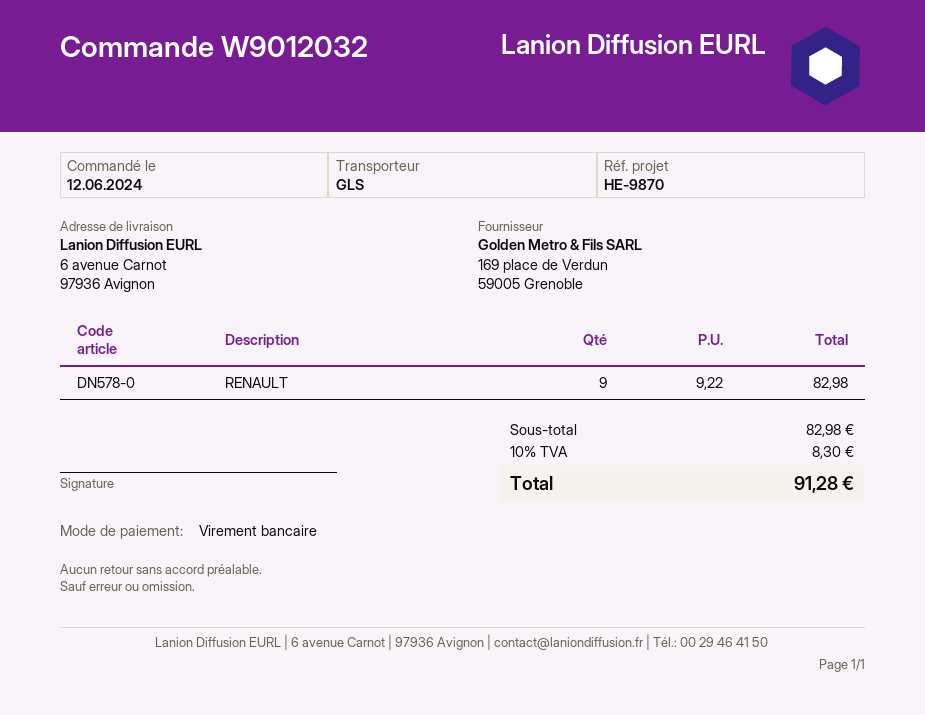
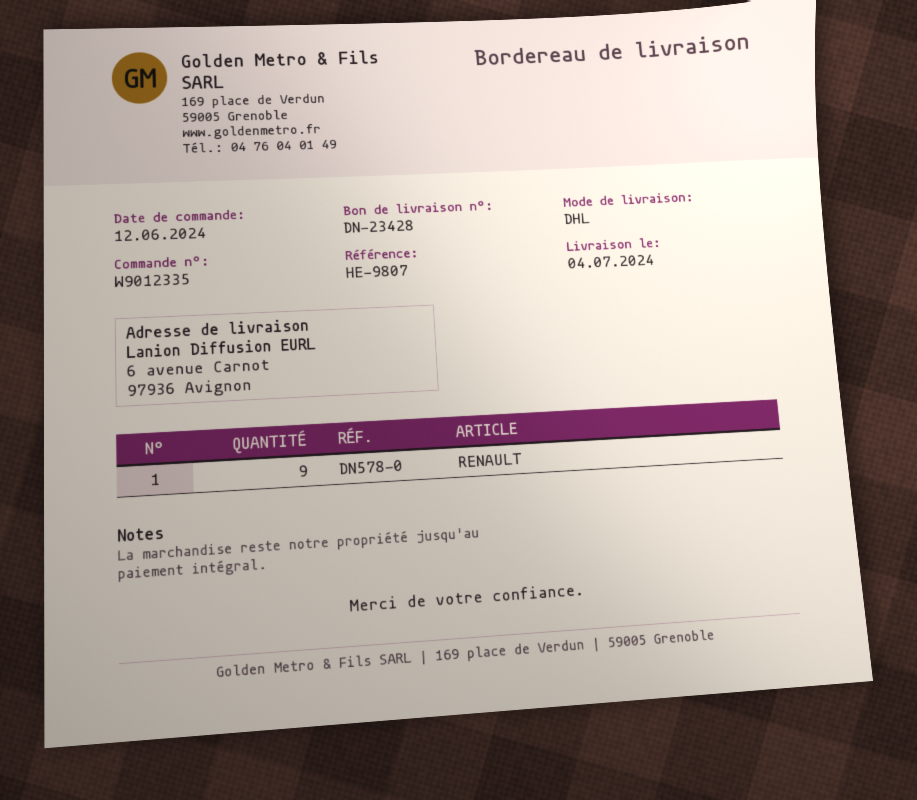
order number: W9012032 -> W9012335
reference: HE-9870 -> HE-9807
shipping method: GLS -> DHL

